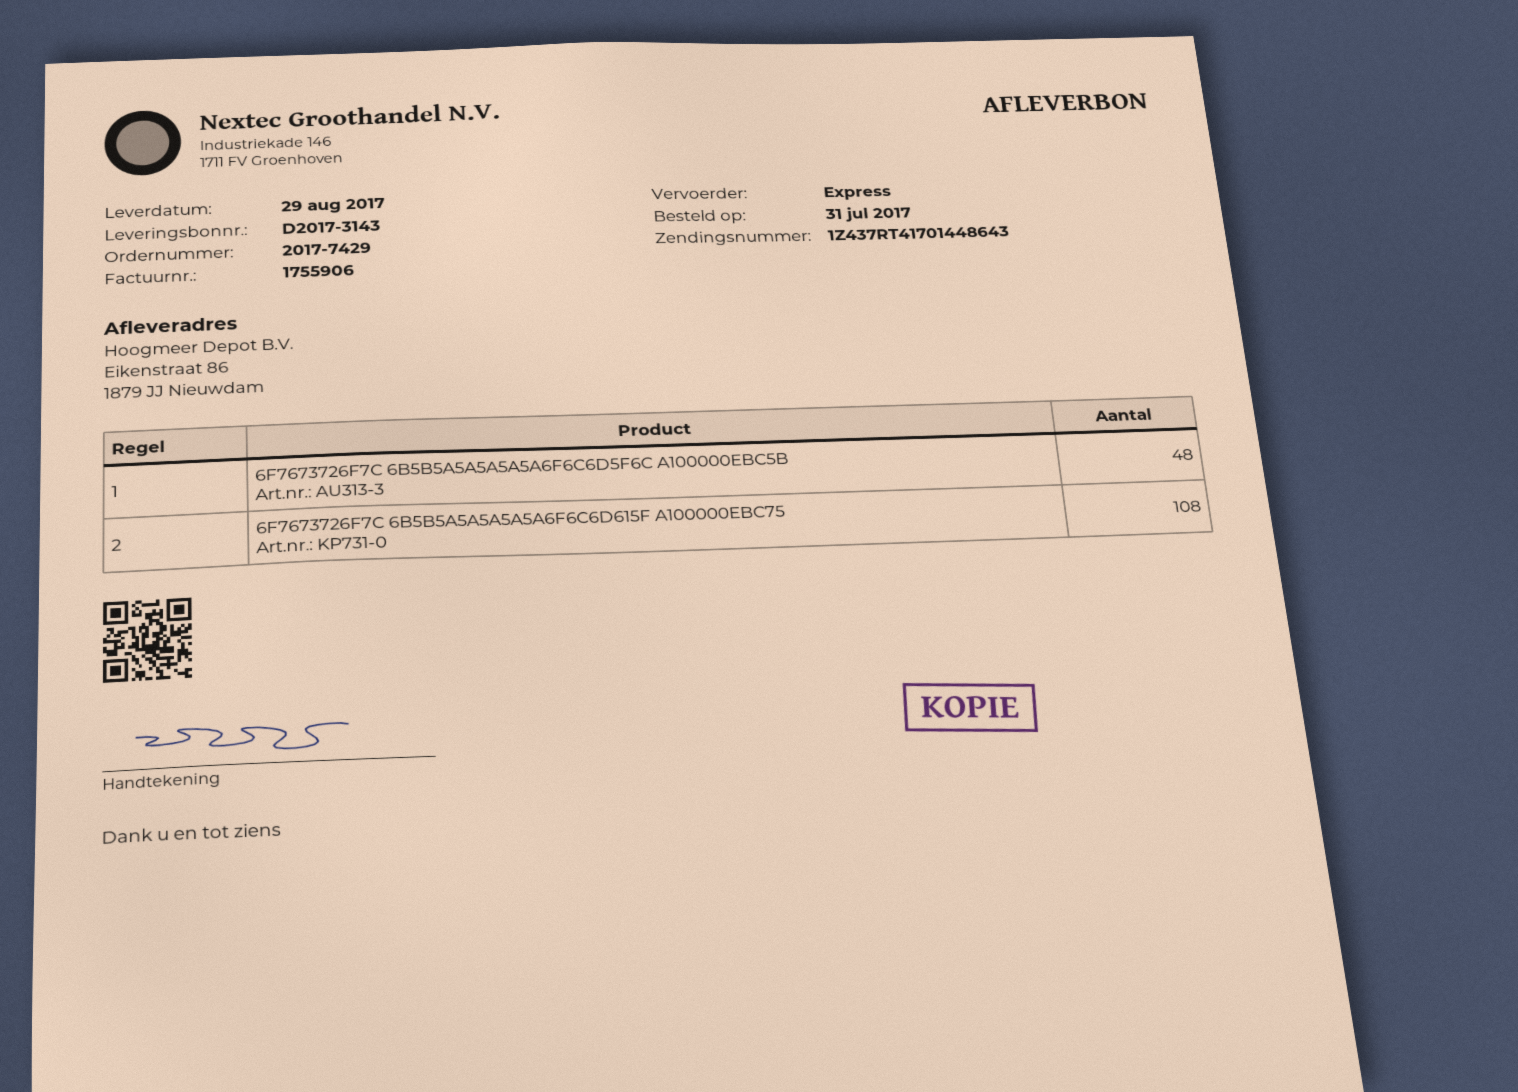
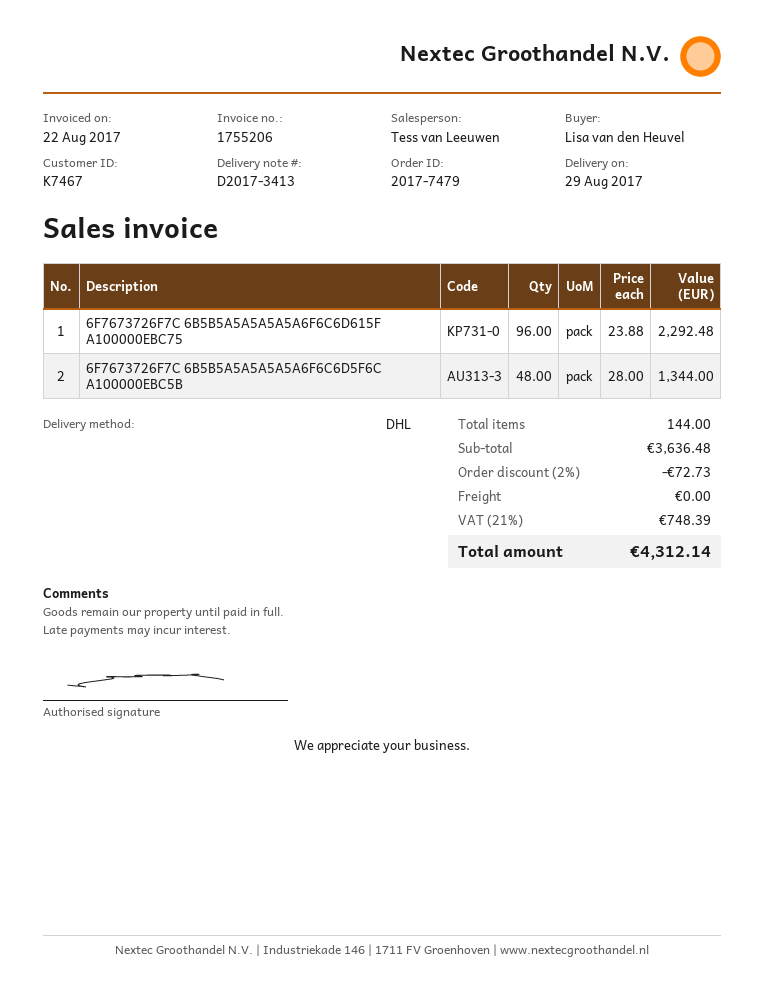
order number: 2017-7429 -> 2017-7479
delivery note number: D2017-3143 -> D2017-3413
invoice number: 1755906 -> 1755206
shipping method: express -> DHL
6F7673726F7C 6B5B5A5A5A5A5A6F6C6D615F A100000EBC75: 108 -> 96

